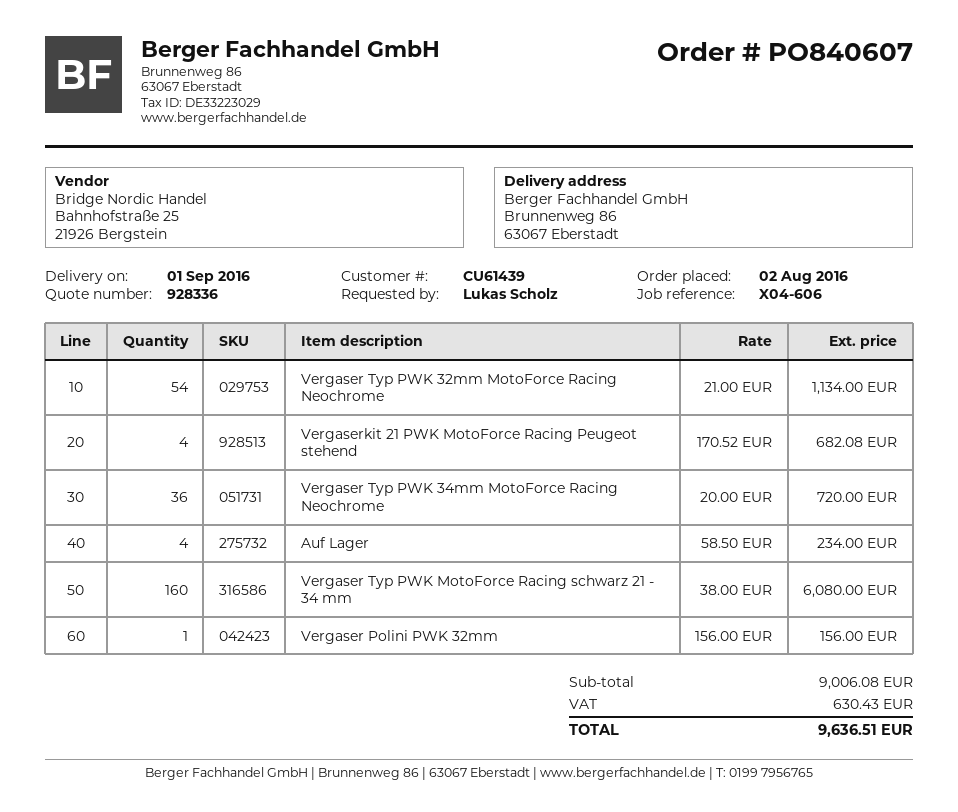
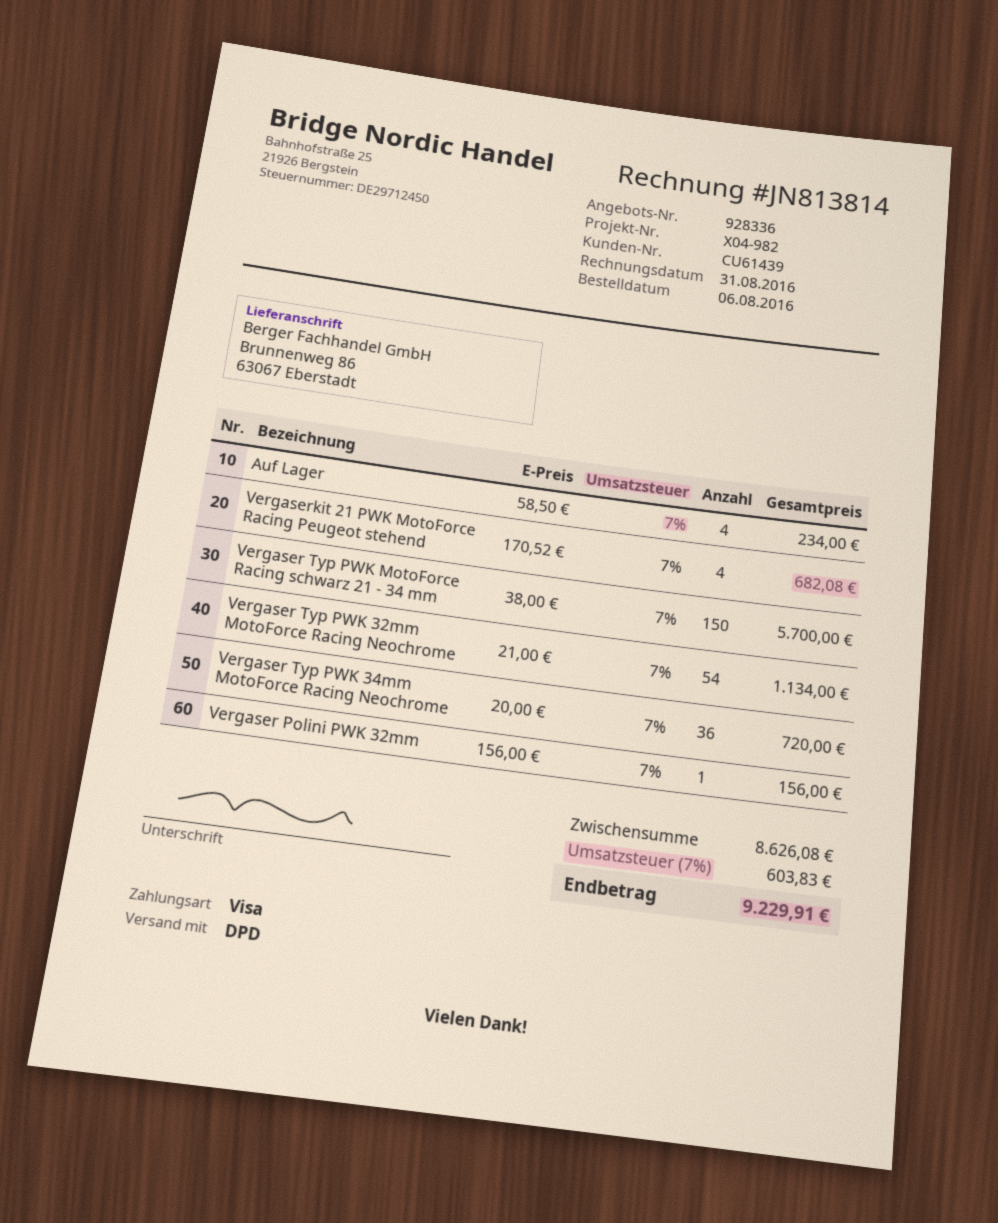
order date: 2016-08-02 -> 2016-08-06
reference: X04-606 -> X04-982
Vergaser Typ PWK MotoForce Racing schwarz 21 - 34 mm: 160 x 38.00 = 6080.00 -> 150 x 38.00 = 5700.00
subtotal: 9006.08 -> 8626.08
tax: 630.43 -> 603.83
total: 9636.51 -> 9229.91

